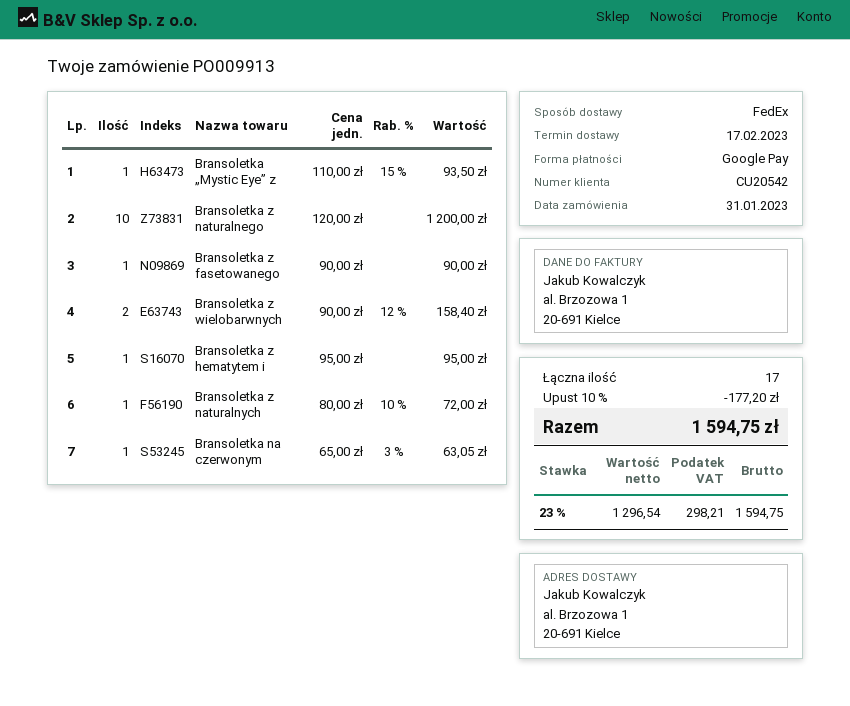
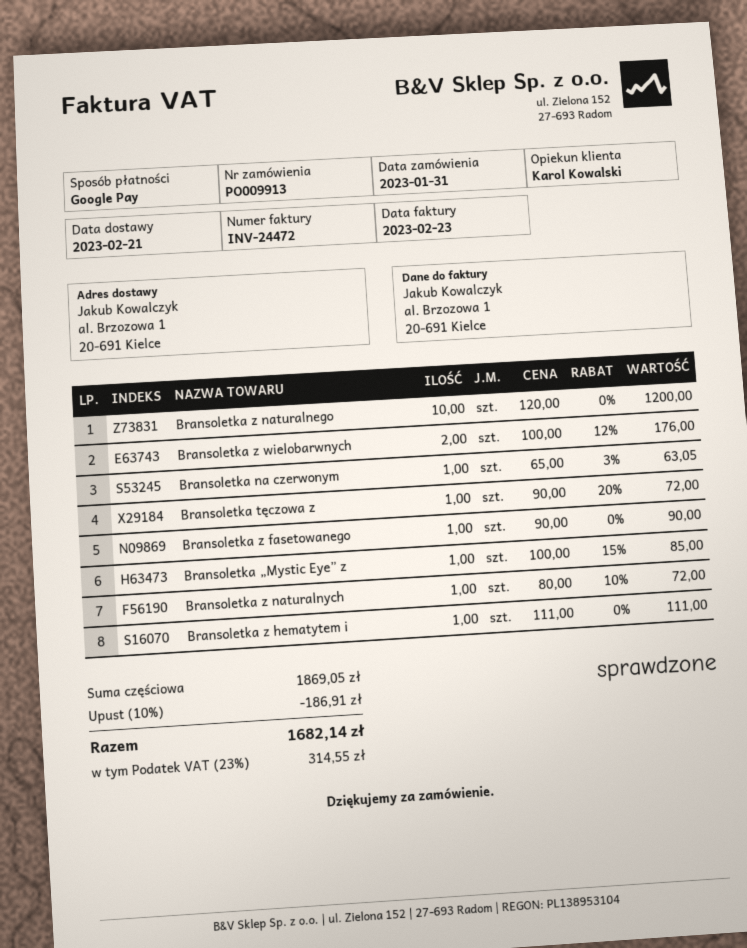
delivery date: 2023-02-17 -> 2023-02-21
Bransoletka „Mystic Eye” z: 1 x 110.00 - 15% = 93.50 -> 1 x 100.00 - 15% = 85.00
Bransoletka z wielobarwnych: 2 x 90.00 - 12% = 158.40 -> 2 x 100.00 - 12% = 176.00
Bransoletka z hematytem i: 1 x 95.00 = 95.00 -> 1 x 111.00 = 111.00
Bransoletka tęczowa z: none -> 1 x 90.00 - 20% = 72.00
discount: 10% = 177.20 -> 10% = 186.91
tax: 23% = 298.21 -> 23% = 314.55
total: 1594.75 -> 1682.14

